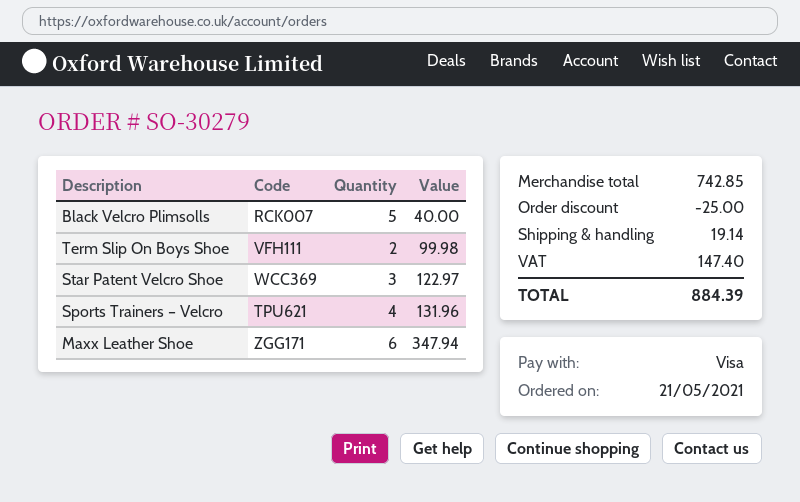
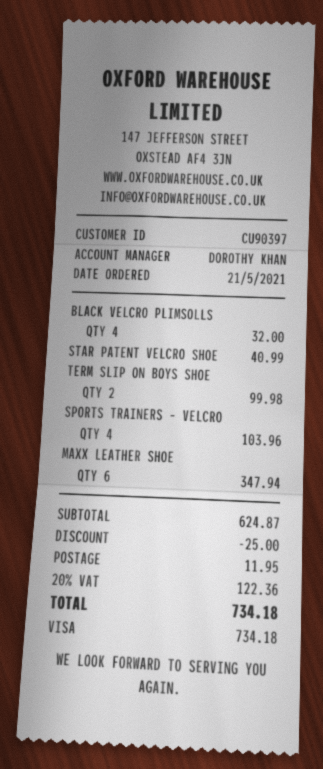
Black Velcro Plimsolls: 5 for 40.00 -> 4 for 32.00
Star Patent Velcro Shoe: 3 for 122.97 -> 1 for 40.99
Sports Trainers – Velcro: 4 for 131.96 -> 4 for 103.96
subtotal: 742.85 -> 624.87
shipping: 19.14 -> 11.95
tax: 147.40 -> 122.36
total: 884.39 -> 734.18

